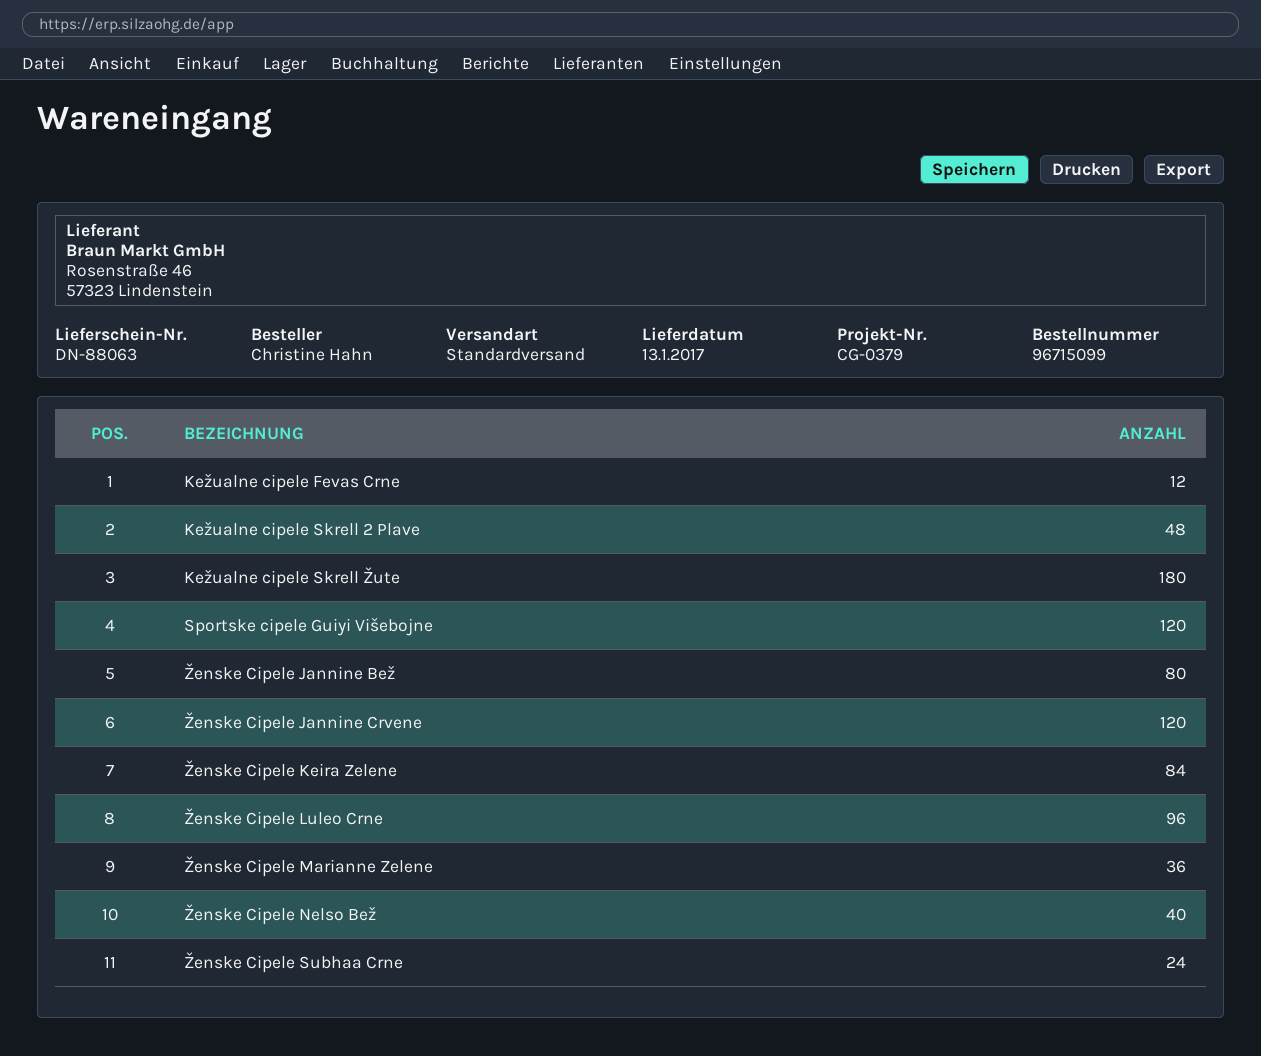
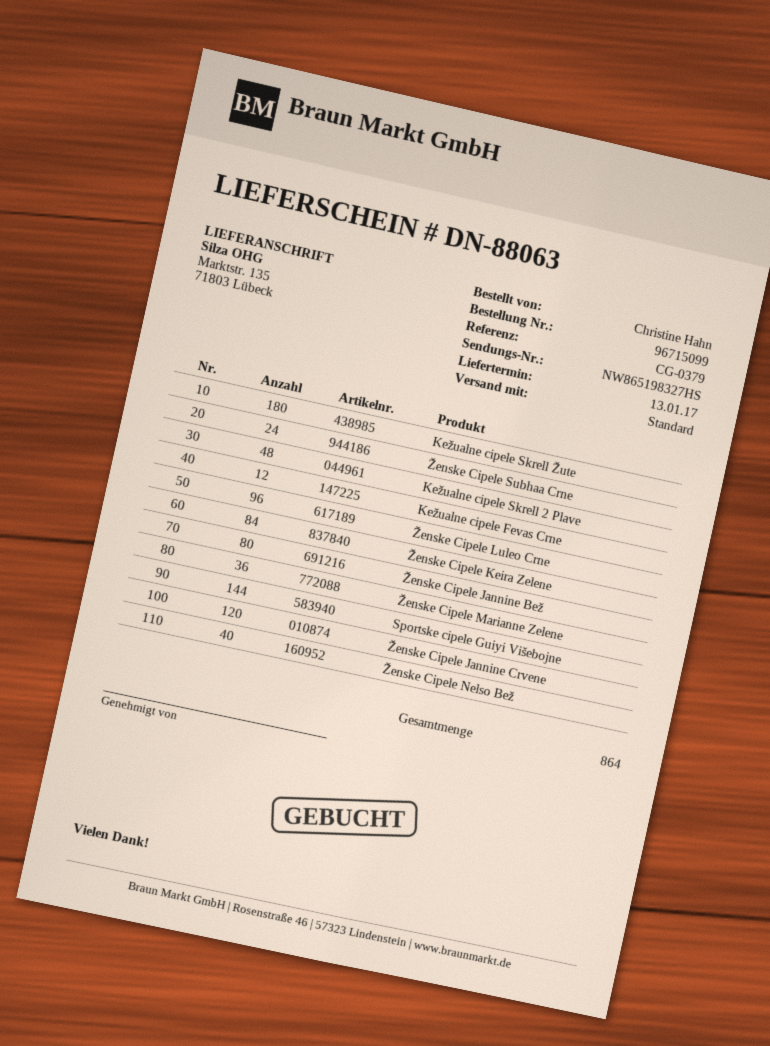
Sportske cipele Guiyi Višebojne: 120 -> 144

